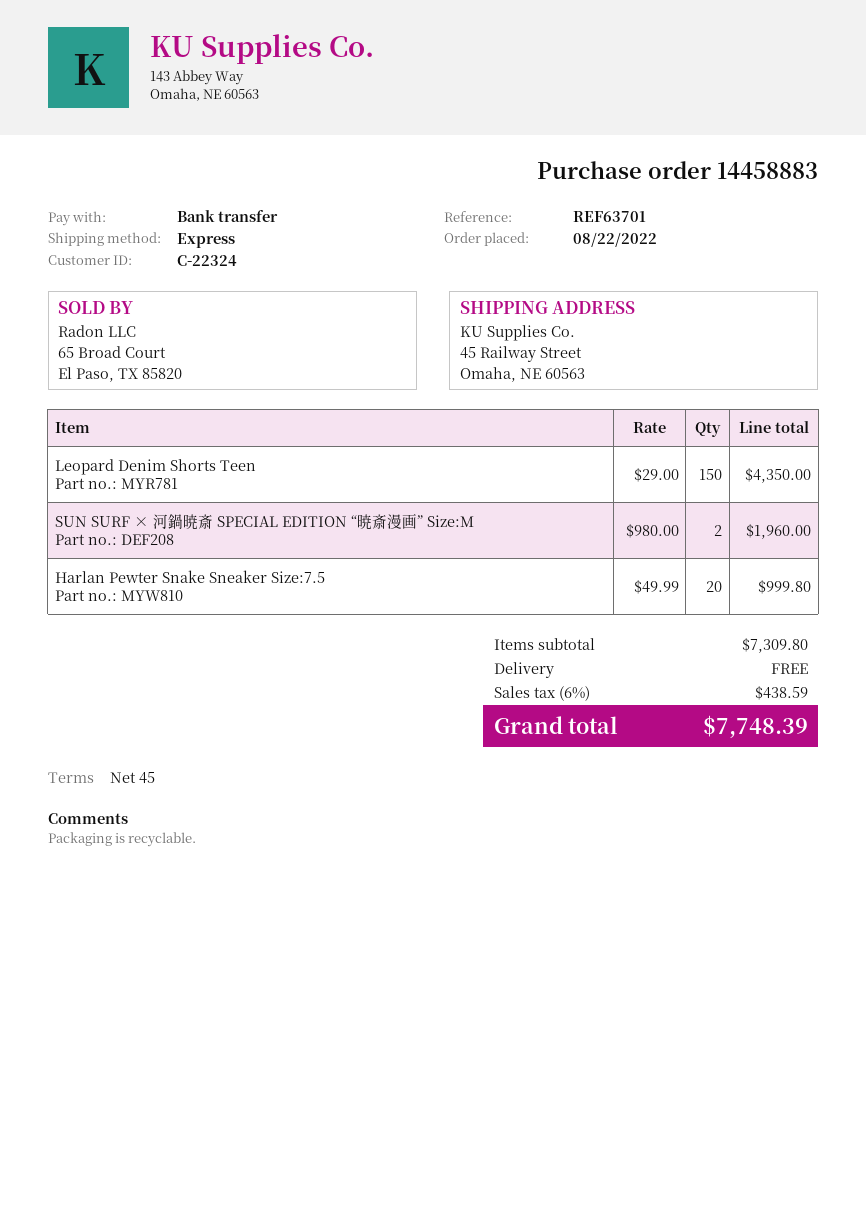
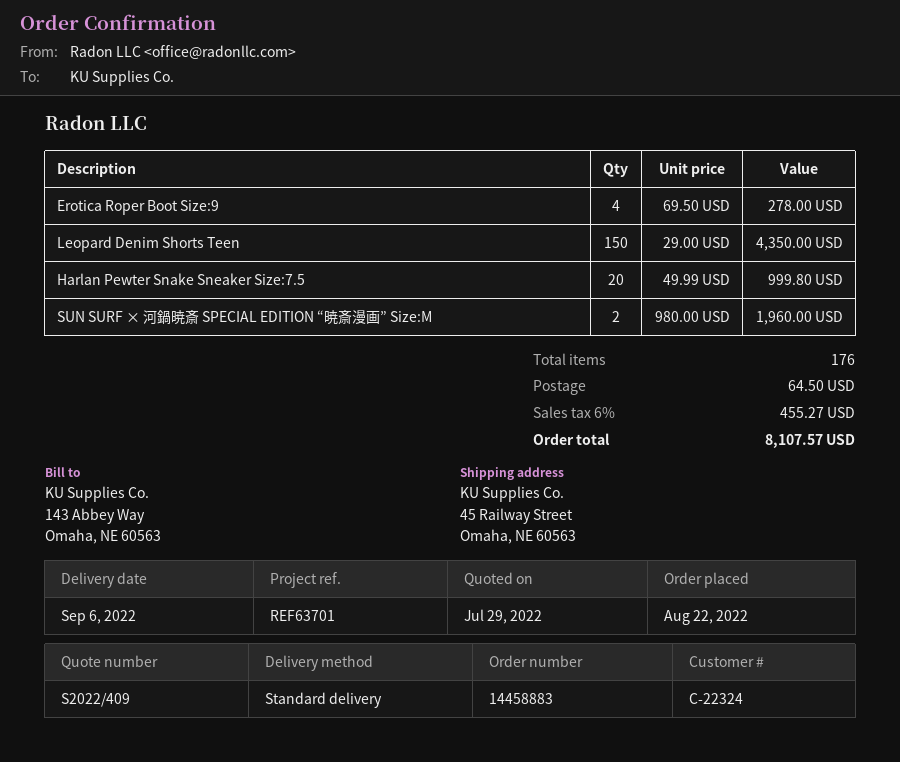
shipping method: express -> standard
Erotica Roper Boot Size:9: none -> 4 x 69.50 = 278.00
shipping: 0.00 -> 64.50
tax: 6% = 438.59 -> 6% = 455.27
total: 7748.39 -> 8107.57

